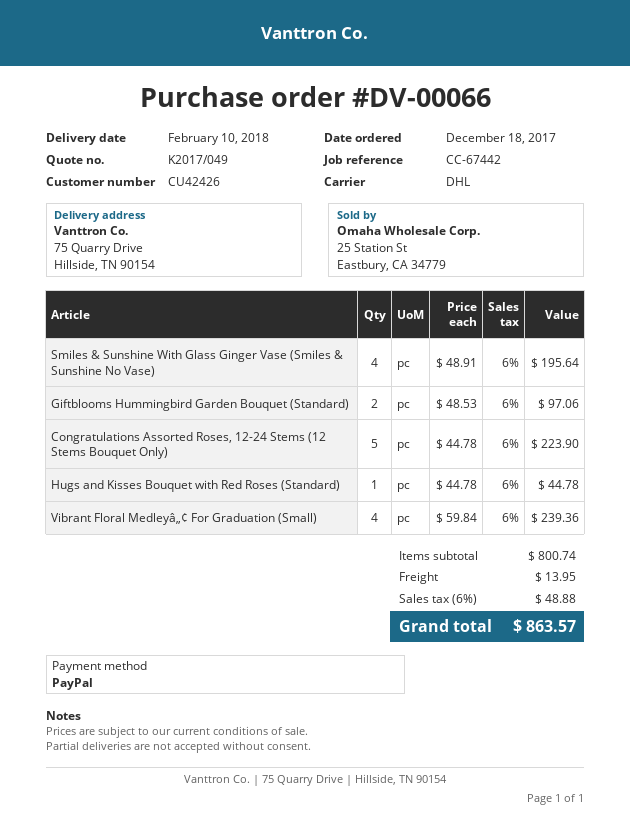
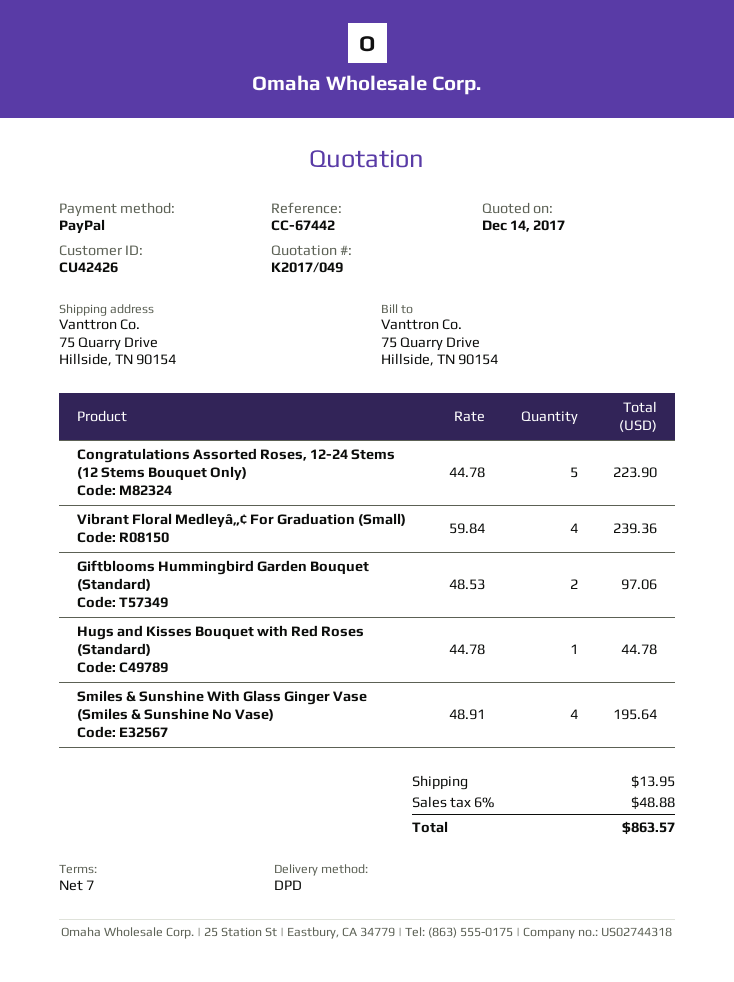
shipping method: DHL -> DPD

